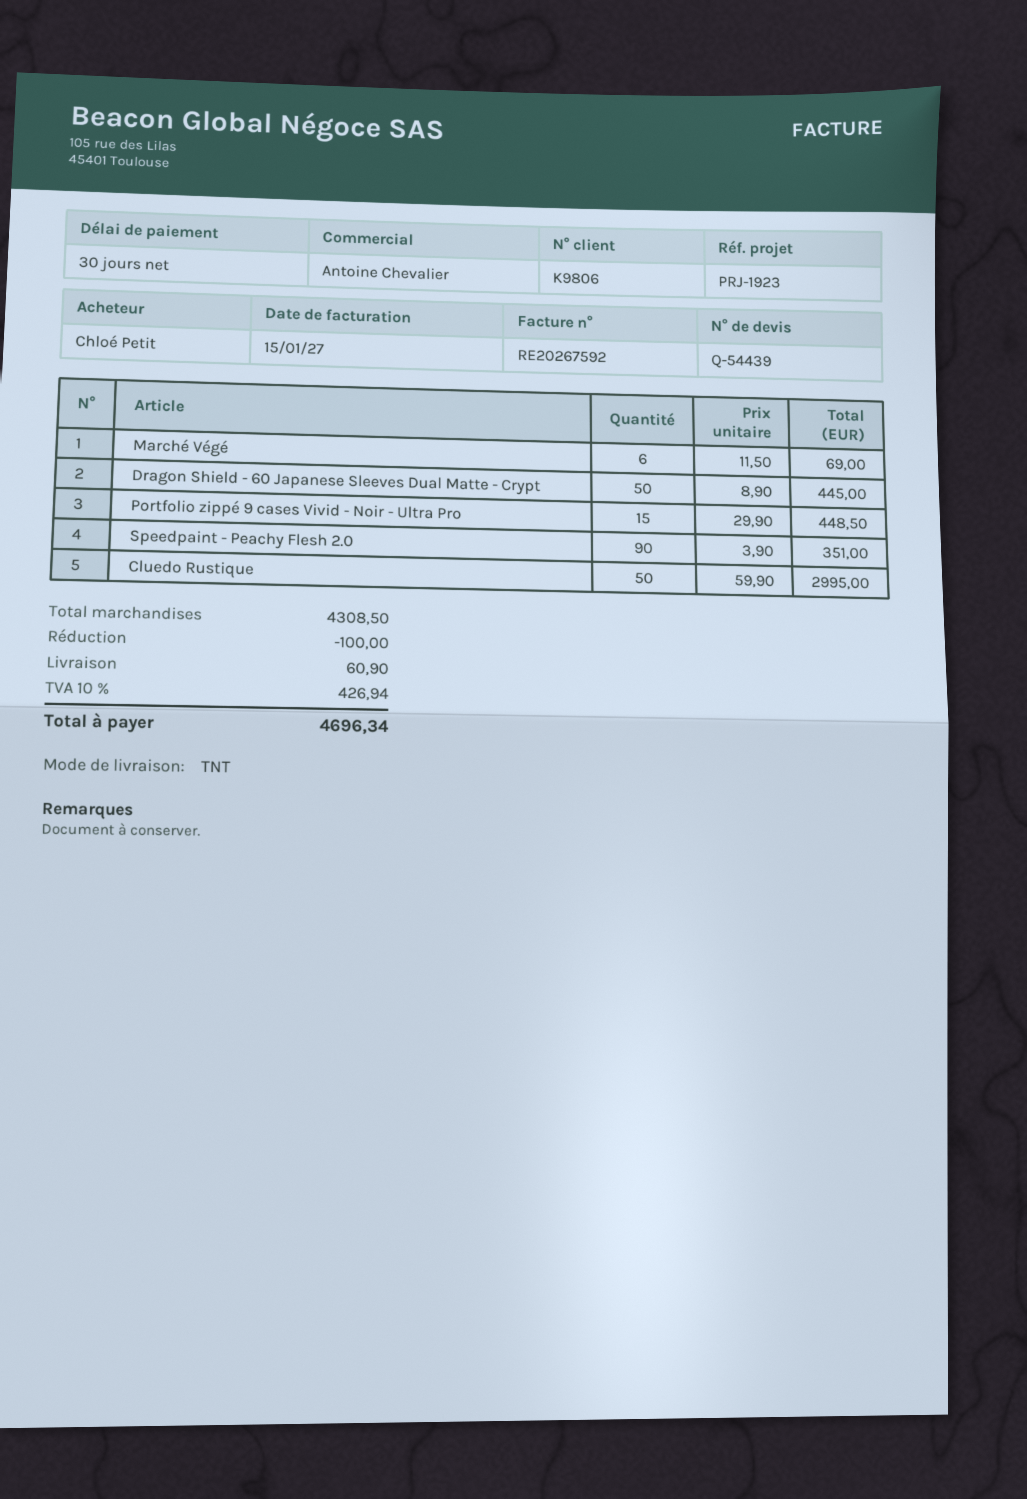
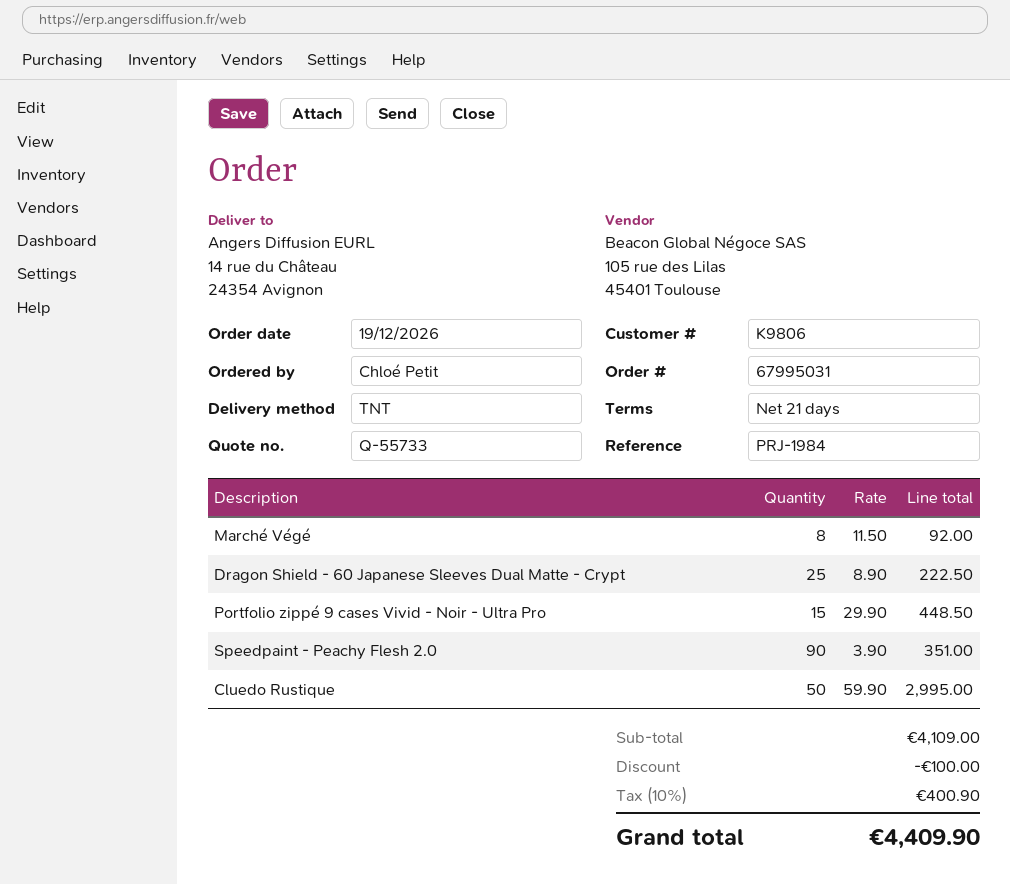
quote number: Q-54439 -> Q-55733
payment terms: 30 days -> 21 days
reference: PRJ-1923 -> PRJ-1984
Marché Végé: 6 x 11.50 = 69.00 -> 8 x 11.50 = 92.00
Dragon Shield - 60 Japanese Sleeves Dual Matte - Crypt: 50 x 8.90 = 445.00 -> 25 x 8.90 = 222.50
subtotal: 4308.50 -> 4109.00
shipping: 60.90 -> none
tax: 10% = 426.94 -> 10% = 400.90
total: 4696.34 -> 4409.90

